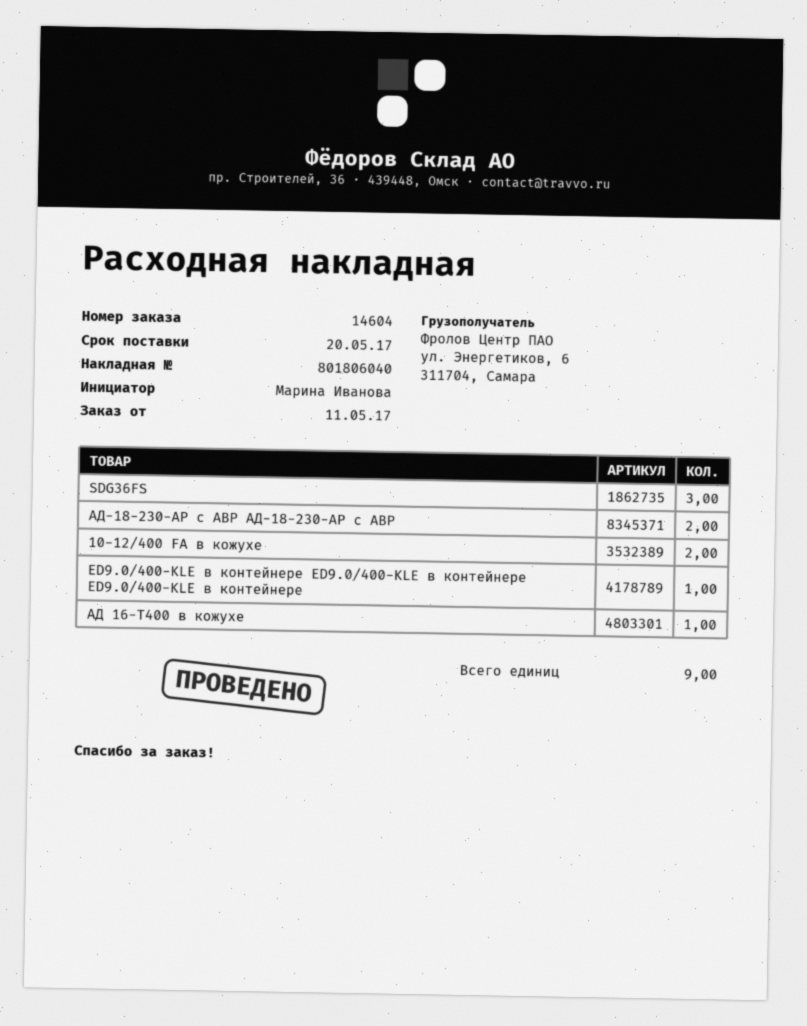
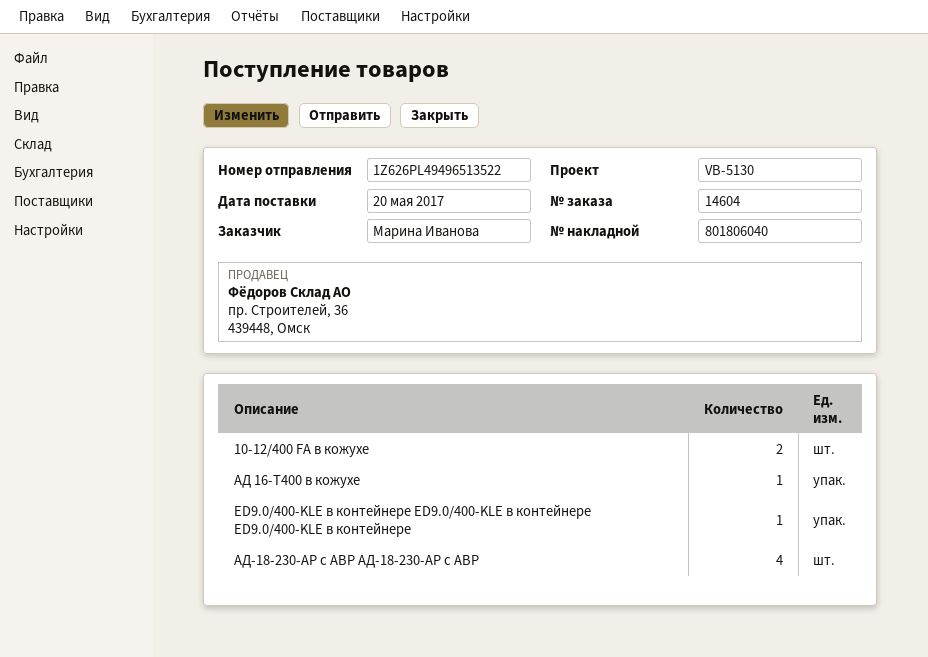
SDG36FS: 3 -> none
АД-18-230-АР с АВР АД-18-230-АР с АВР: 2 -> 4

